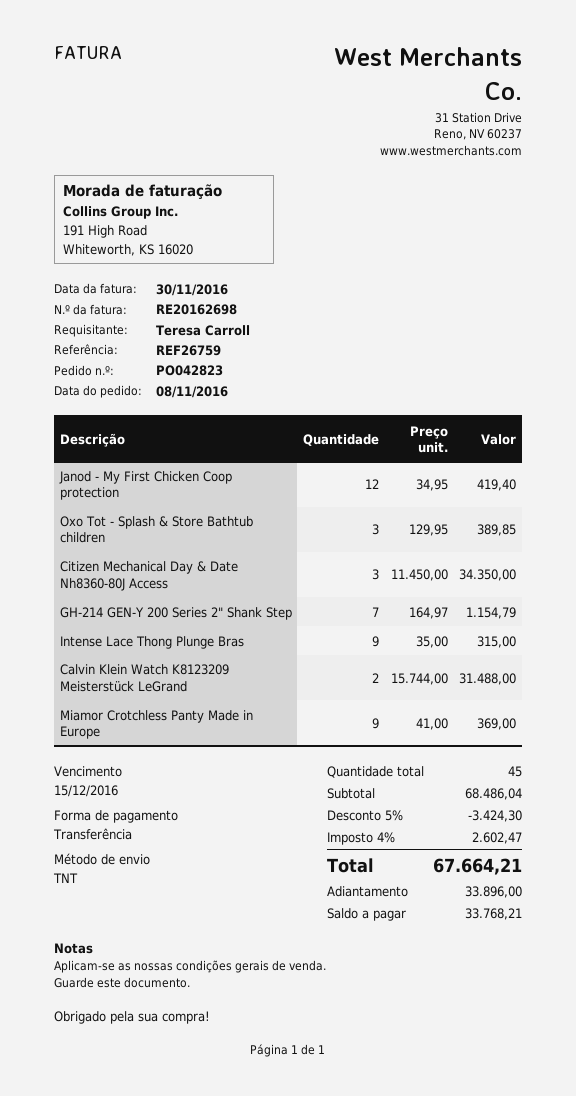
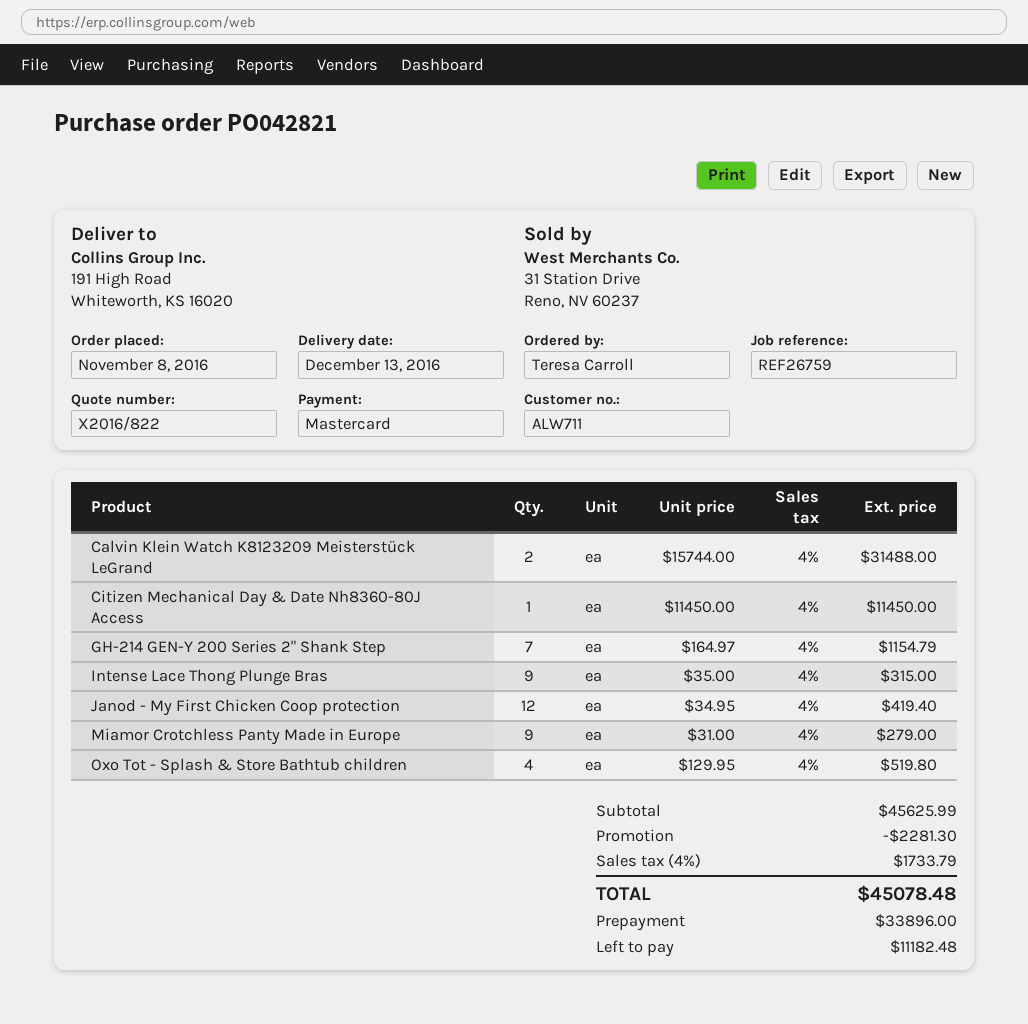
order number: PO042823 -> PO042821
payment method: bank transfer -> Mastercard
Oxo Tot - Splash & Store Bathtub children: 3 x 129.95 = 389.85 -> 4 x 129.95 = 519.80
Citizen Mechanical Day & Date Nh8360-80J Access: 3 x 11450.00 = 34350.00 -> 1 x 11450.00 = 11450.00
Miamor Crotchless Panty Made in Europe: 9 x 41.00 = 369.00 -> 9 x 31.00 = 279.00
subtotal: 68486.04 -> 45625.99
discount: 3424.30 -> 2281.30
tax: 4% = 2602.47 -> 4% = 1733.79
total: 67664.21 -> 45078.48
balance: 33768.21 -> 11182.48

